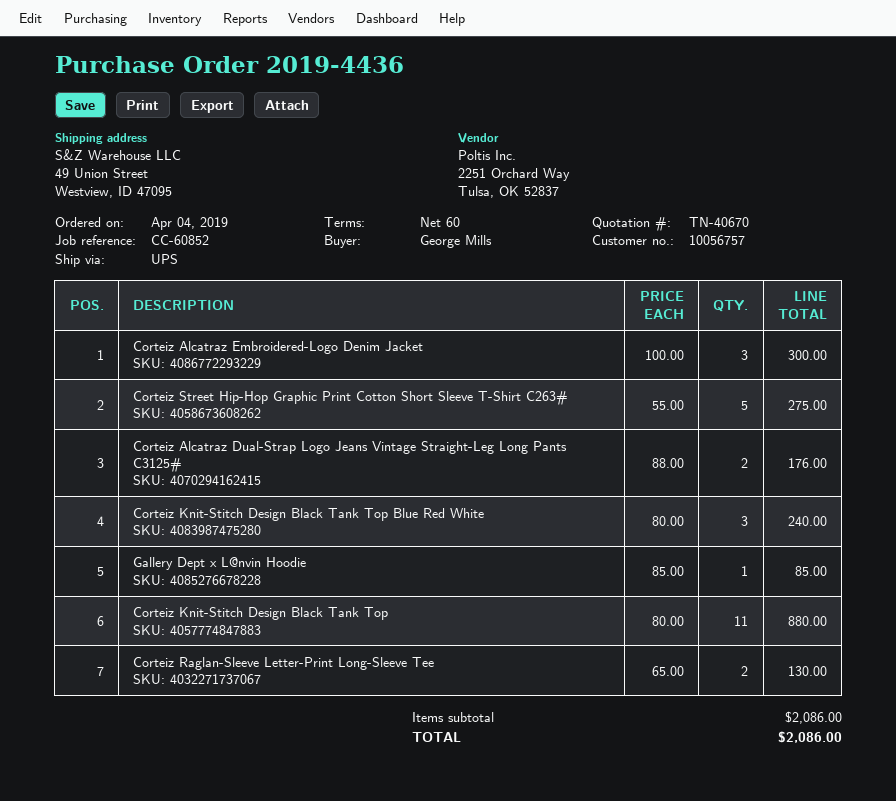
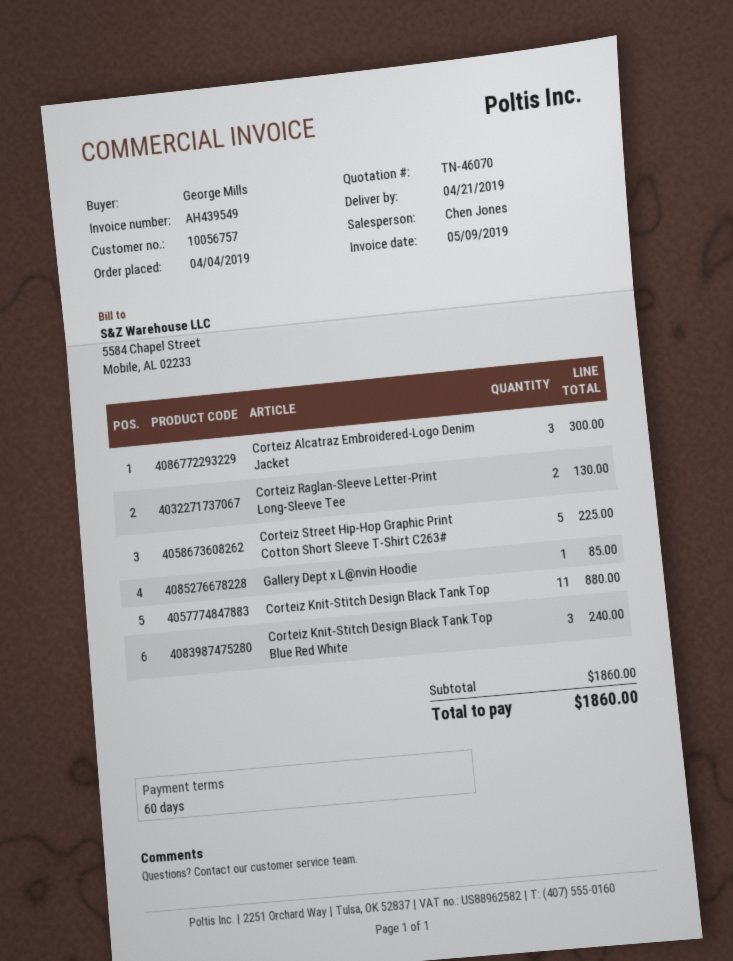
quote number: TN-40670 -> TN-46070
Corteiz Street Hip‑Hop Graphic Print Cotton Short Sleeve T‑Shirt C263#: 5 for 275.00 -> 5 for 225.00
Corteiz Alcatraz Dual‑Strap Logo Jeans Vintage Straight‑Leg Long Pants C3125#: 2 for 176.00 -> none
subtotal: 2086.00 -> 1860.00
total: 2086.00 -> 1860.00

